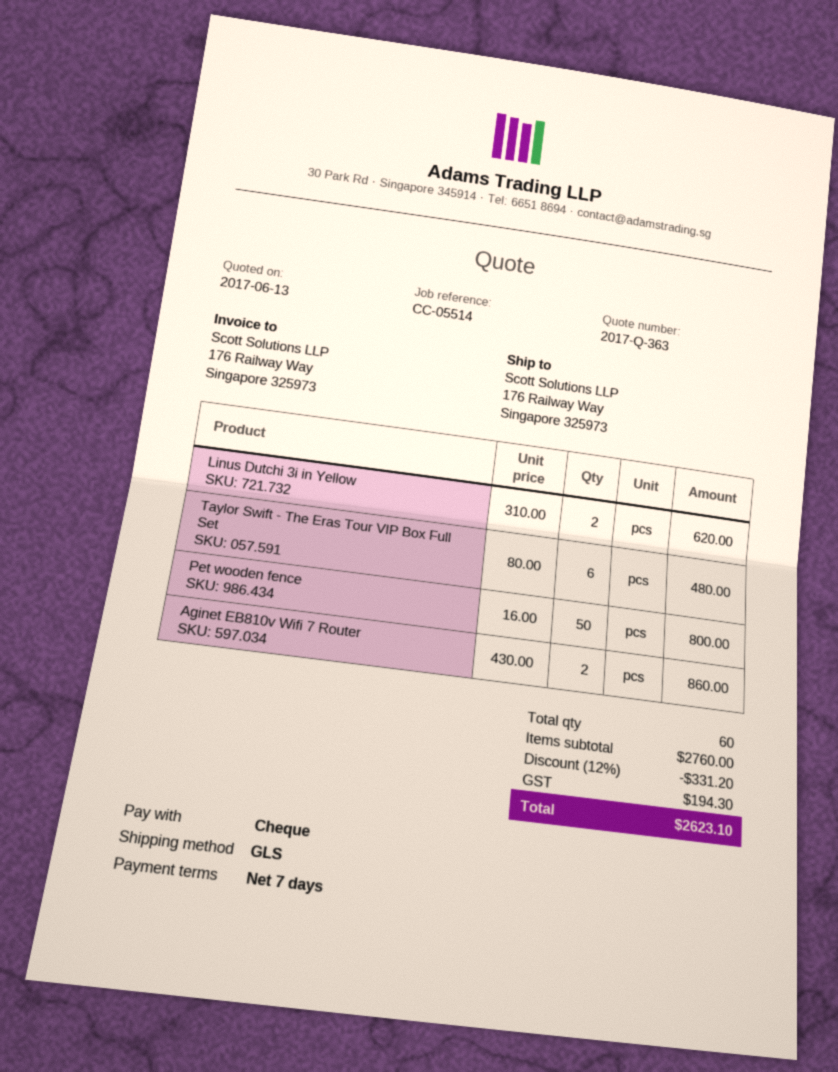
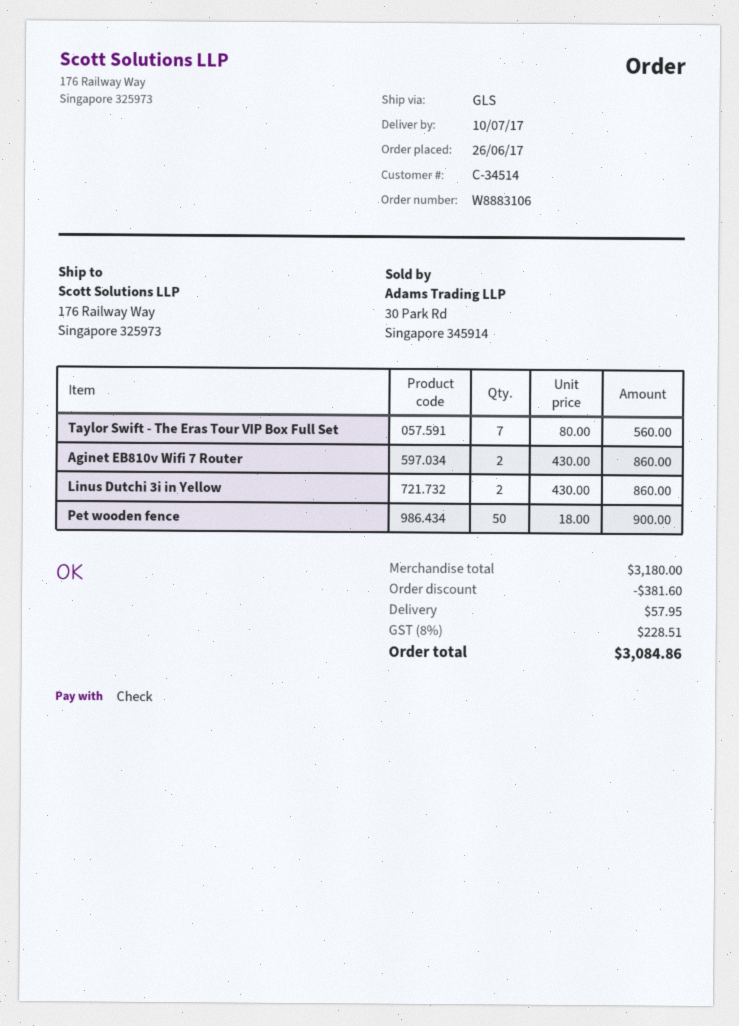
Linus Dutchi 3i in Yellow: 2 x 310.00 = 620.00 -> 2 x 430.00 = 860.00
Taylor Swift - The Eras Tour VIP Box Full Set: 6 x 80.00 = 480.00 -> 7 x 80.00 = 560.00
Pet wooden fence: 50 x 16.00 = 800.00 -> 50 x 18.00 = 900.00
subtotal: 2760.00 -> 3180.00
discount: 331.20 -> 381.60
shipping: none -> 57.95
tax: 194.30 -> 228.51
total: 2623.10 -> 3084.86

